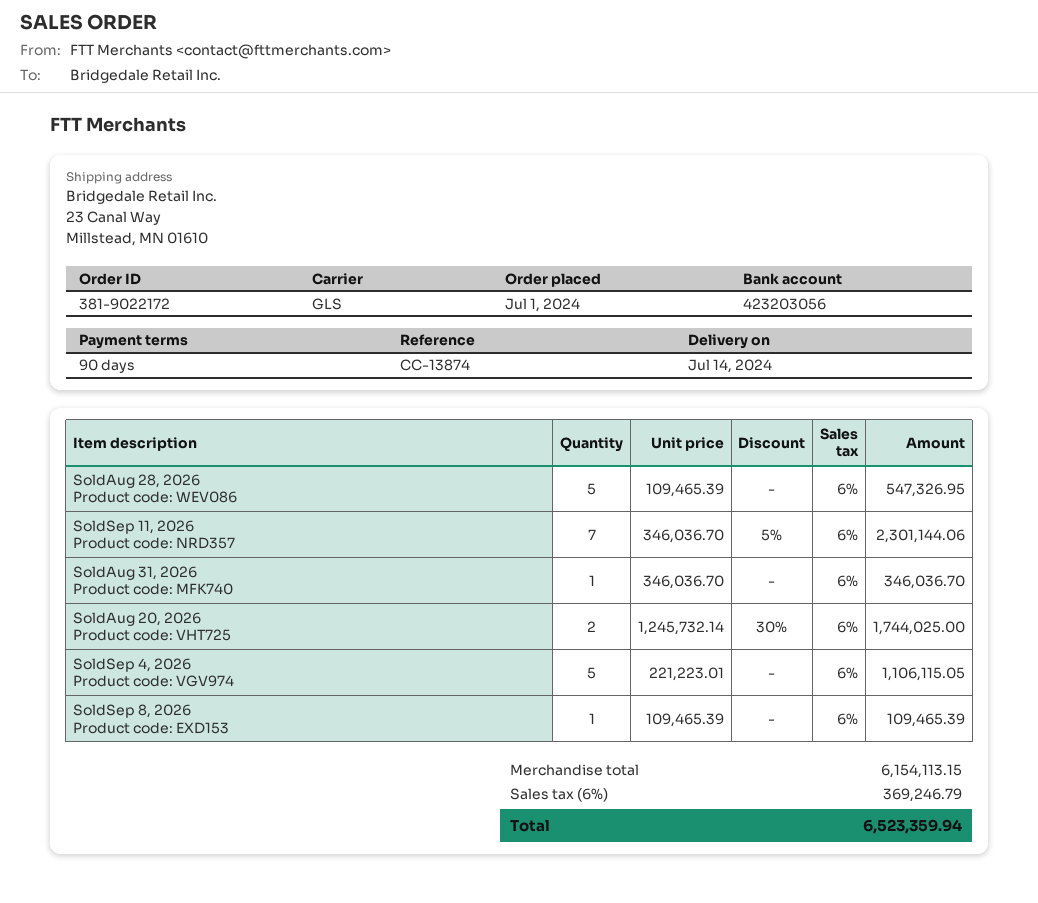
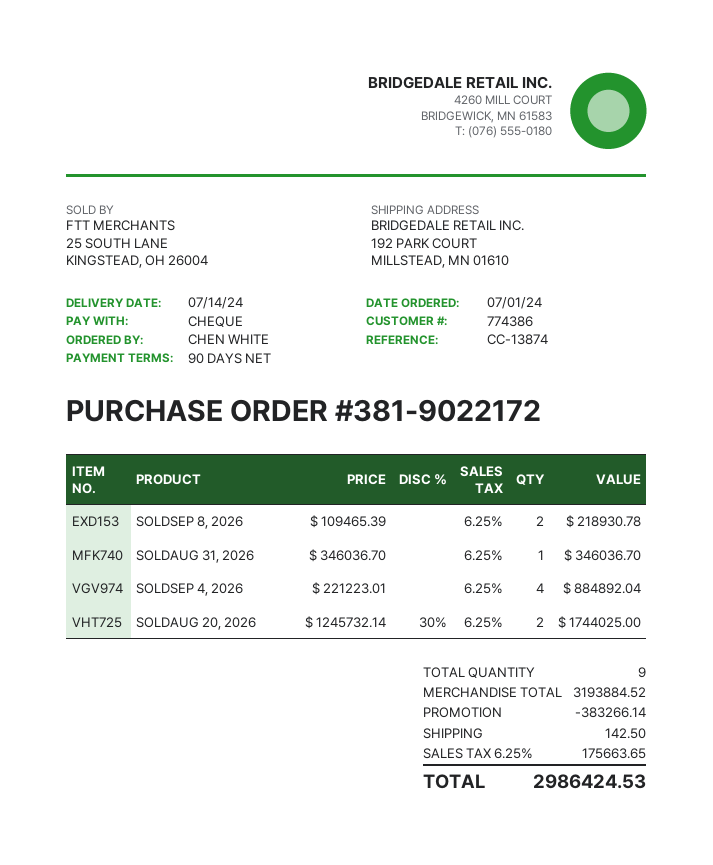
ship to: 23 Canal Way, Millstead, MN 01610 -> 192 PARK COURT, MILLSTEAD, MN 01610
SoldAug 28, 2026: 5 x 109465.39 = 547326.95 -> none
SoldSep 11, 2026: 7 x 346036.70 - 5% = 2301144.06 -> none
SoldSep 4, 2026: 5 x 221223.01 = 1106115.05 -> 4 x 221223.01 = 884892.04
SoldSep 8, 2026: 1 x 109465.39 = 109465.39 -> 2 x 109465.39 = 218930.78
subtotal: 6154113.15 -> 3193884.52
discount: none -> 383266.14
shipping: none -> 142.50
tax: 6% = 369246.79 -> 6.25% = 175663.65
total: 6523359.94 -> 2986424.53

